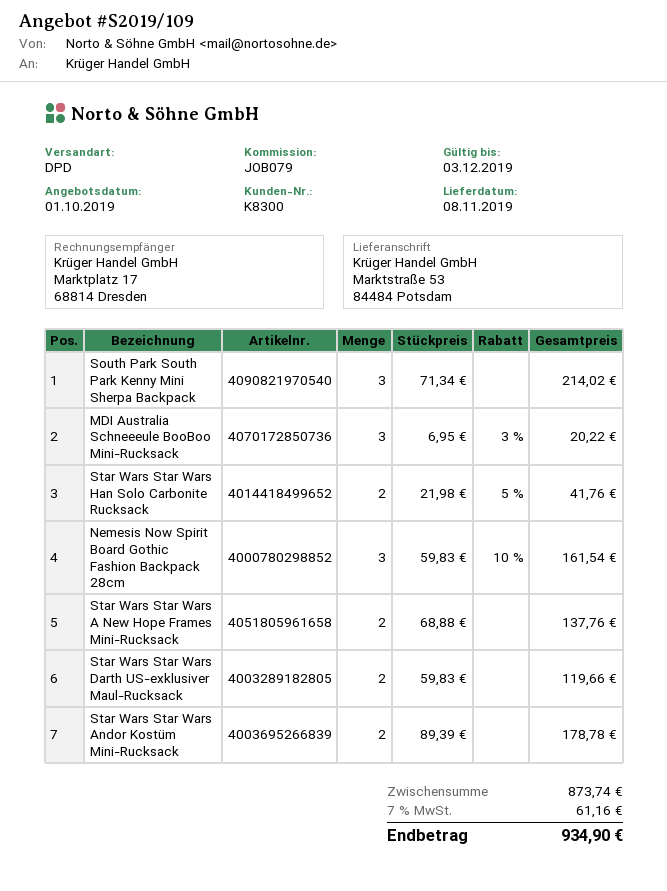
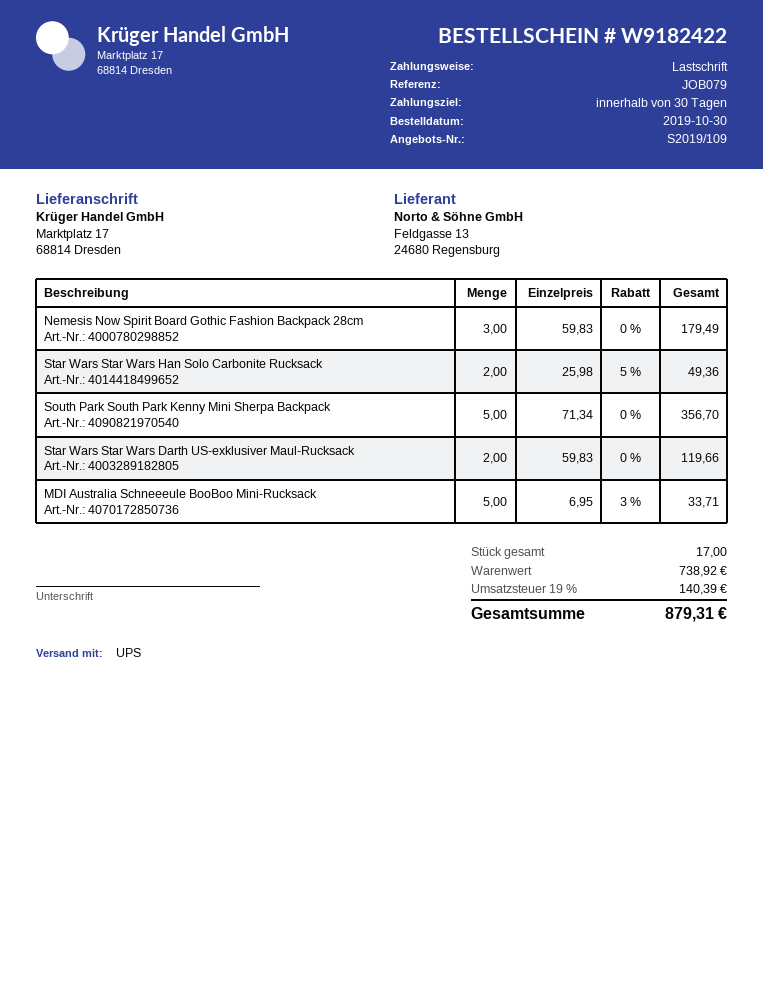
shipping method: DPD -> UPS
ship to: Marktstraße 53, 84484 Potsdam -> Marktplatz 17, 68814 Dresden
South Park South Park Kenny Mini Sherpa Backpack: 3 x 71.34 = 214.02 -> 5 x 71.34 = 356.70
MDI Australia Schneeeule BooBoo Mini-Rucksack: 3 x 6.95 - 3% = 20.22 -> 5 x 6.95 - 3% = 33.71
Star Wars Star Wars Han Solo Carbonite Rucksack: 2 x 21.98 - 5% = 41.76 -> 2 x 25.98 - 5% = 49.36
Nemesis Now Spirit Board Gothic Fashion Backpack 28cm: 3 x 59.83 - 10% = 161.54 -> 3 x 59.83 = 179.49
Star Wars Star Wars A New Hope Frames Mini-Rucksack: 2 x 68.88 = 137.76 -> none
Star Wars Star Wars Andor Kostüm Mini-Rucksack: 2 x 89.39 = 178.78 -> none
subtotal: 873.74 -> 738.92
tax: 7% = 61.16 -> 19% = 140.39
total: 934.90 -> 879.31

